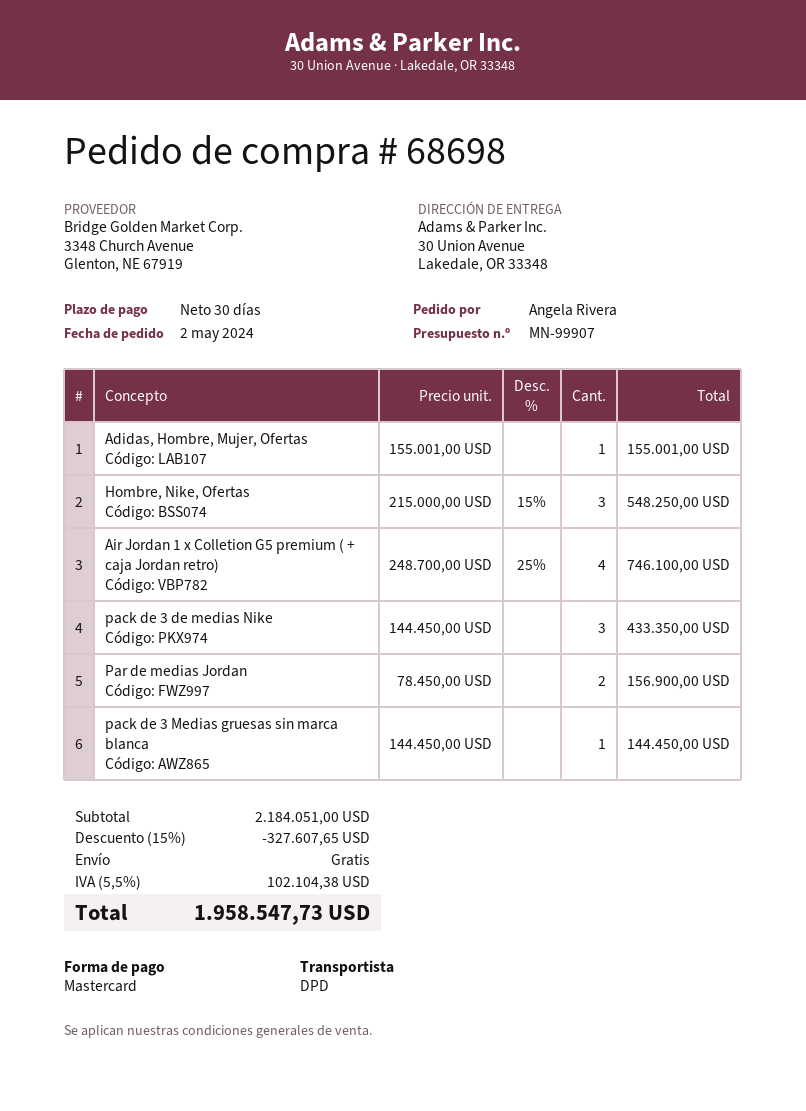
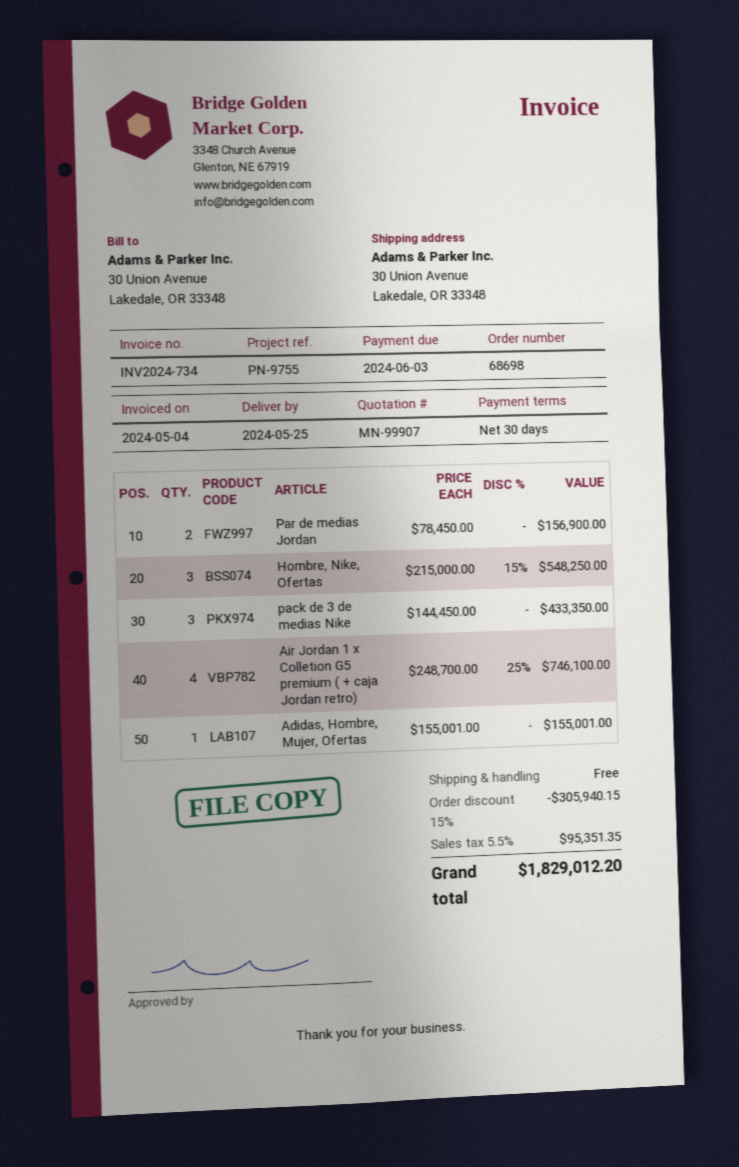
pack de 3 Medias gruesas sin marca blanca: 1 x 144450.00 = 144450.00 -> none
discount: 15% = 327607.65 -> 15% = 305940.15
tax: 5.5% = 102104.38 -> 5.5% = 95351.35
total: 1958547.73 -> 1829012.20

